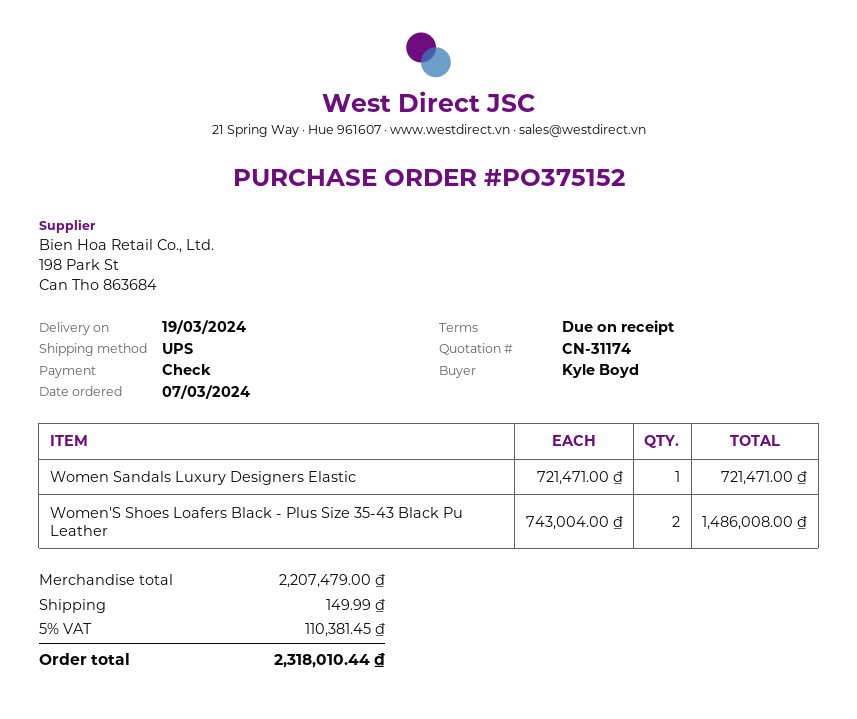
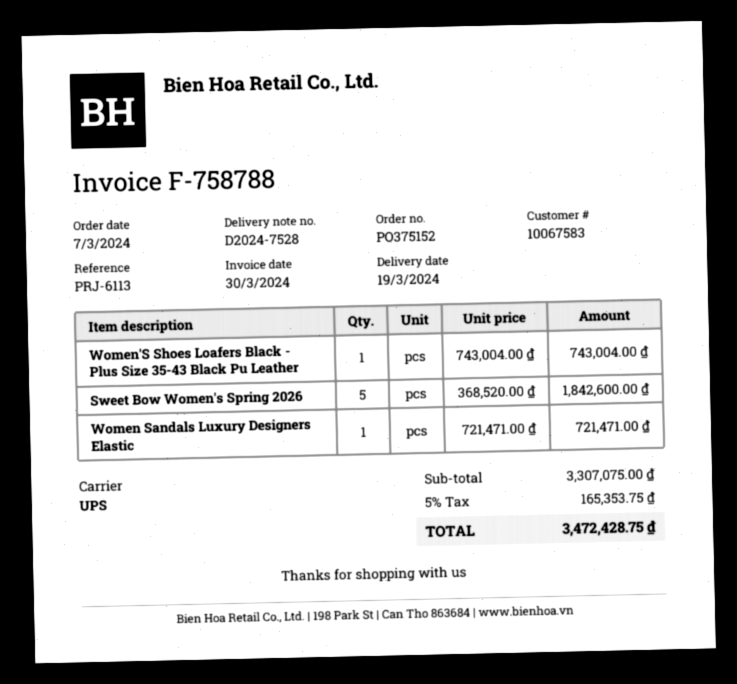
Women'S Shoes Loafers Black - Plus Size 35-43 Black Pu Leather: 2 x 743004.00 = 1486008.00 -> 1 x 743004.00 = 743004.00
Sweet Bow Women's Spring 2026: none -> 5 x 368520.00 = 1842600.00
subtotal: 2207479.00 -> 3307075.00
shipping: 149.99 -> none
tax: 5% = 110381.45 -> 5% = 165353.75
total: 2318010.44 -> 3472428.75

